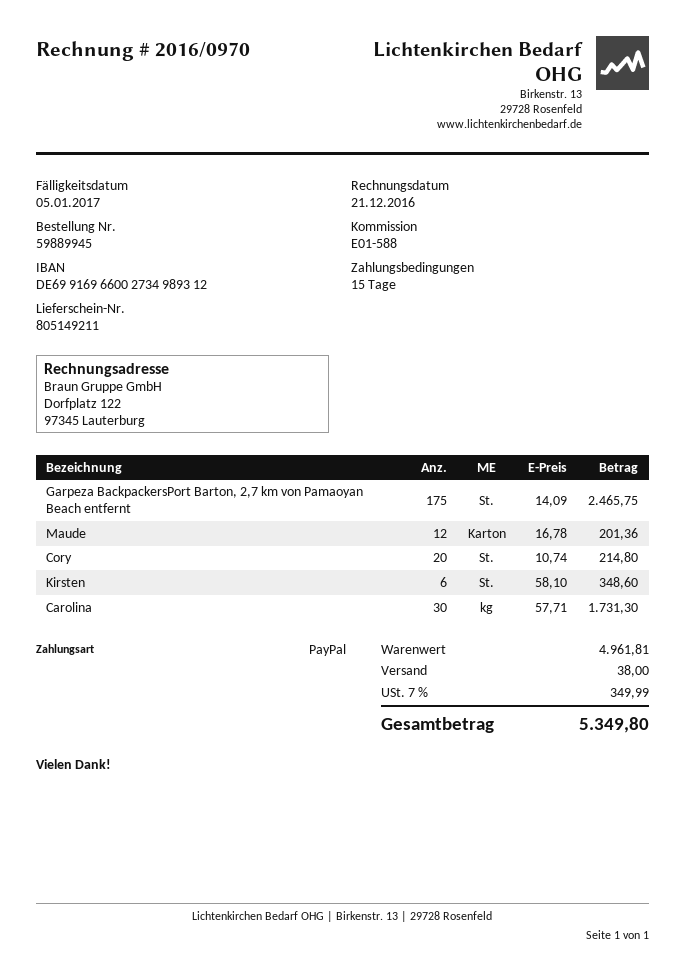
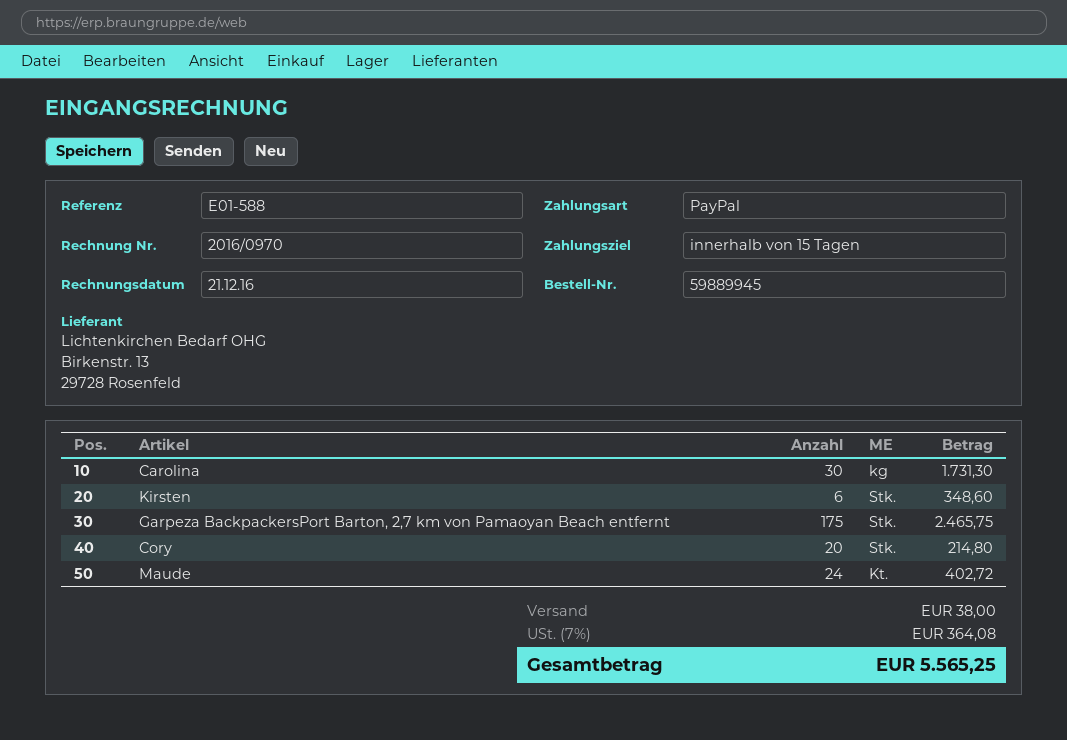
Maude: 12 for 201.36 -> 24 for 402.72
tax: 7% = 349.99 -> 7% = 364.08
total: 5349.80 -> 5565.25

